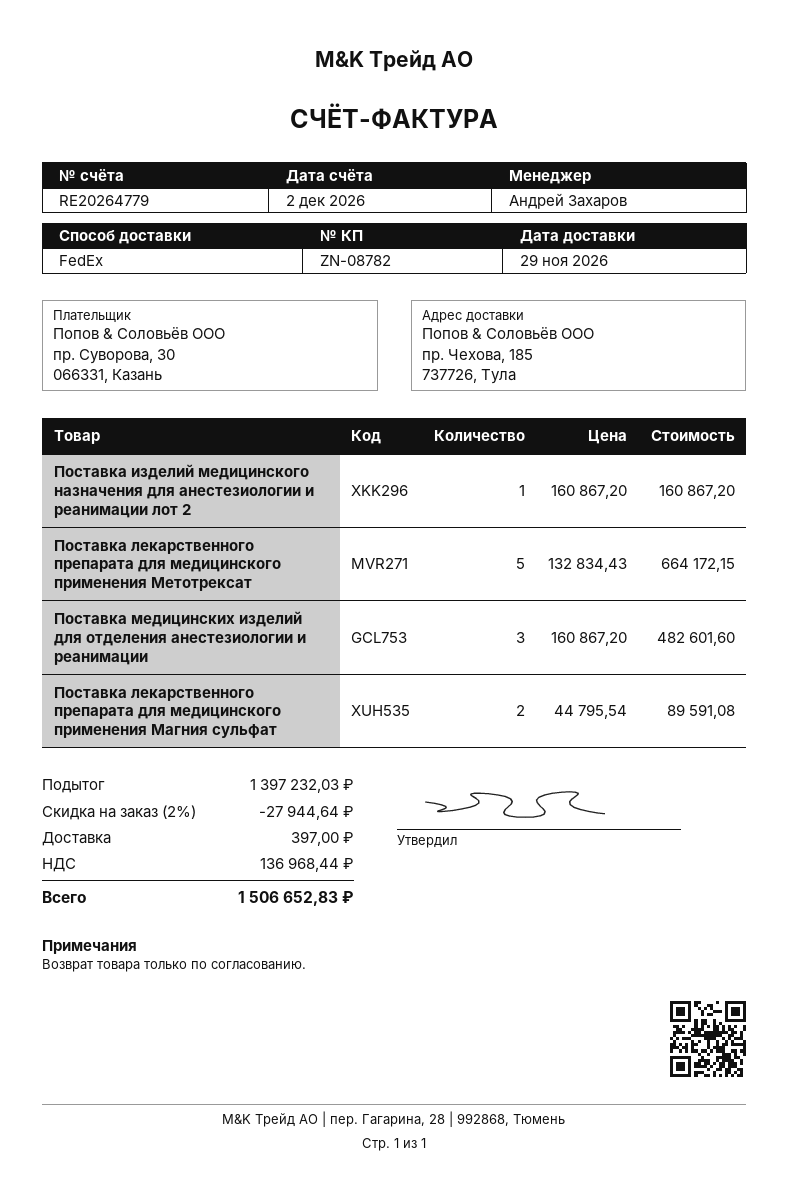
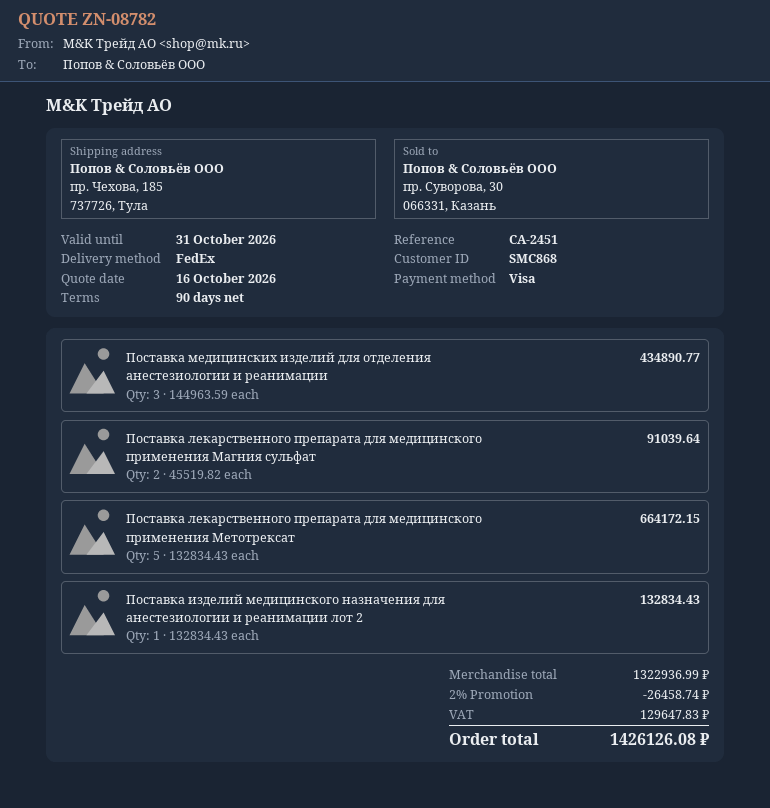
Поставка изделий медицинского назначения для анестезиологии и реанимации лот 2: 1 x 160867.20 = 160867.20 -> 1 x 132834.43 = 132834.43
Поставка медицинских изделий для отделения анестезиологии и реанимации: 3 x 160867.20 = 482601.60 -> 3 x 144963.59 = 434890.77
Поставка лекарственного препарата для медицинского применения Магния сульфат: 2 x 44795.54 = 89591.08 -> 2 x 45519.82 = 91039.64
subtotal: 1397232.03 -> 1322936.99
discount: 2% = 27944.64 -> 2% = 26458.74
shipping: 397.00 -> none
tax: 136968.44 -> 129647.83
total: 1506652.83 -> 1426126.08

